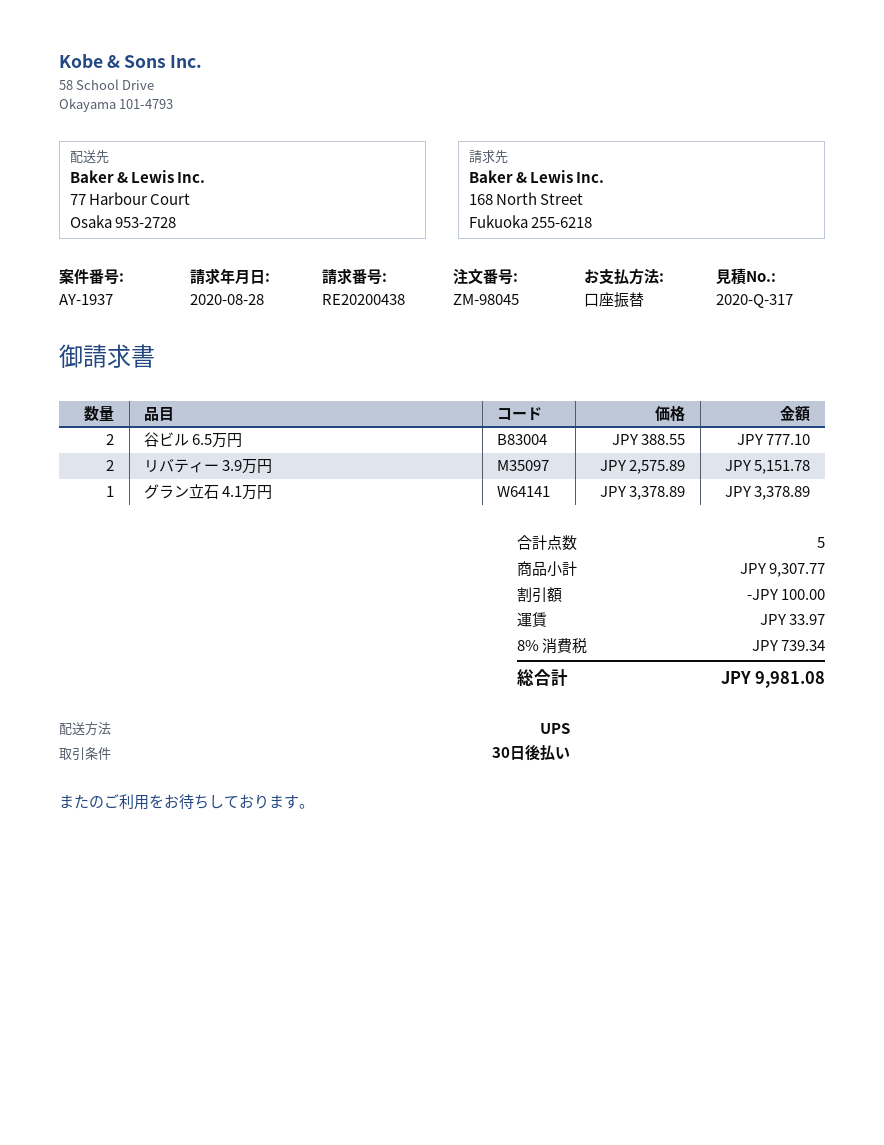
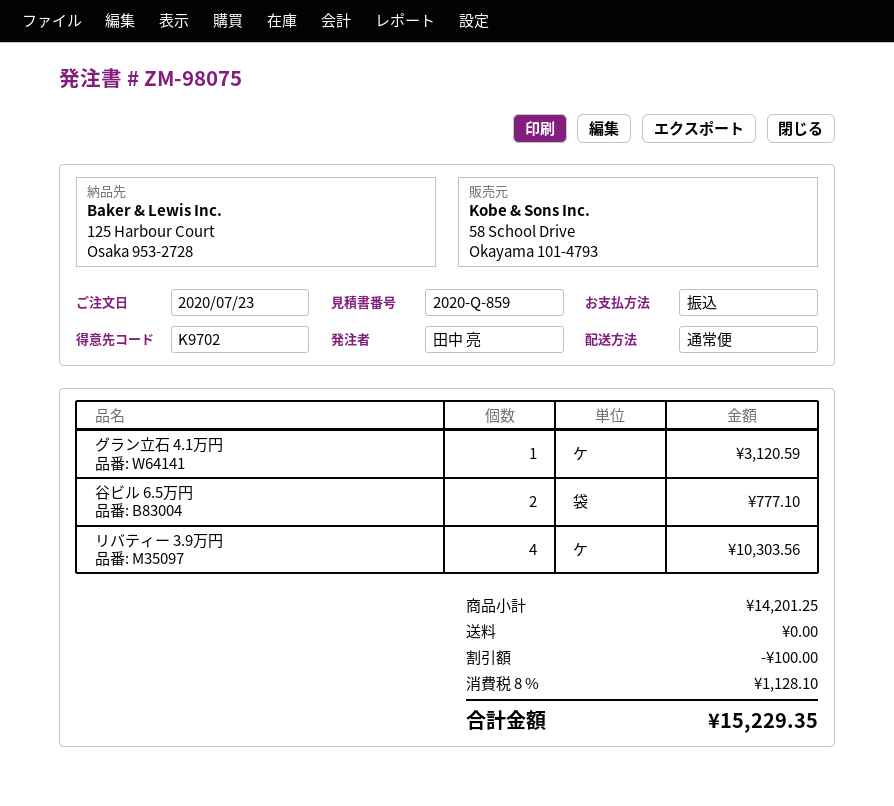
quote number: 2020-Q-317 -> 2020-Q-859
order number: ZM-98045 -> ZM-98075
payment method: direct debit -> bank transfer
shipping method: UPS -> standard
ship to: 77 Harbour Court, Osaka 953-2728 -> 125 Harbour Court, Osaka 953-2728
リバティー 3.9万円: 2 for 5151.78 -> 4 for 10303.56
グラン立石 4.1万円: 1 for 3378.89 -> 1 for 3120.59
subtotal: 9307.77 -> 14201.25
shipping: 33.97 -> 0.00
tax: 8% = 739.34 -> 8% = 1128.10
total: 9981.08 -> 15229.35

